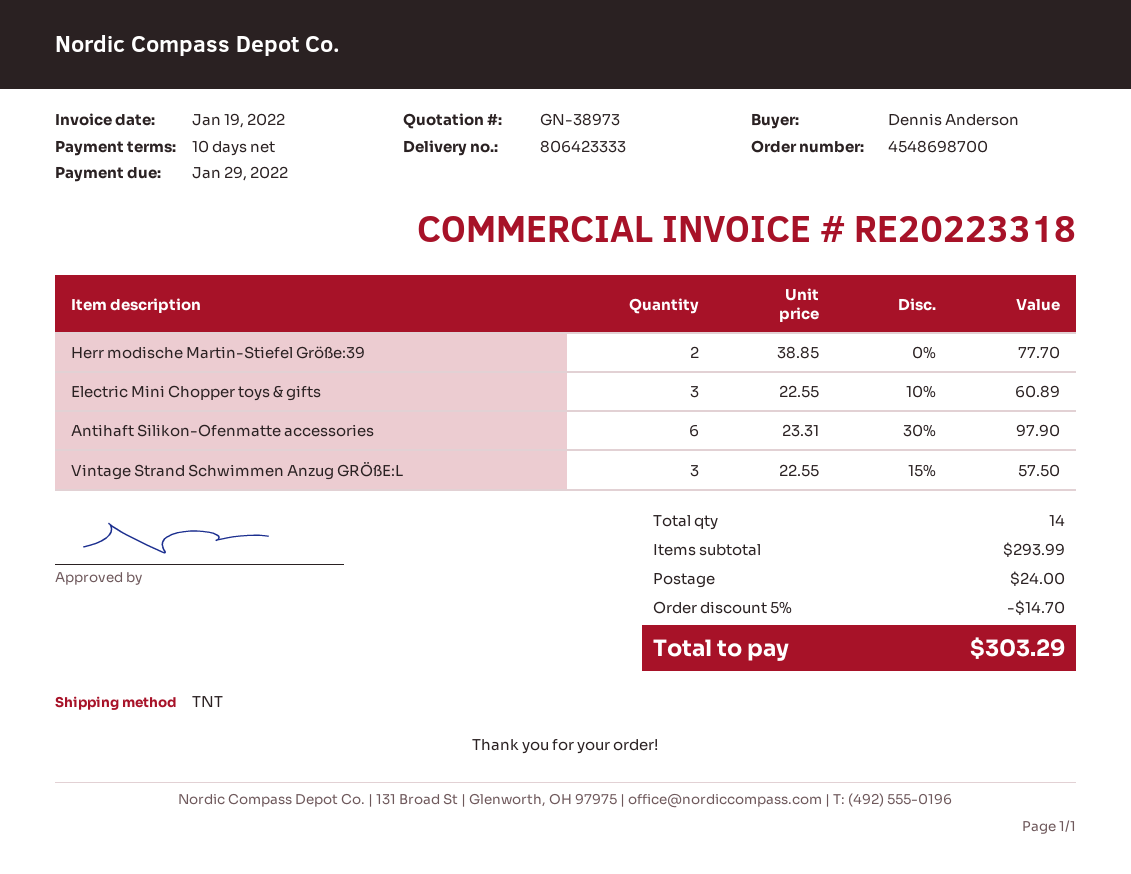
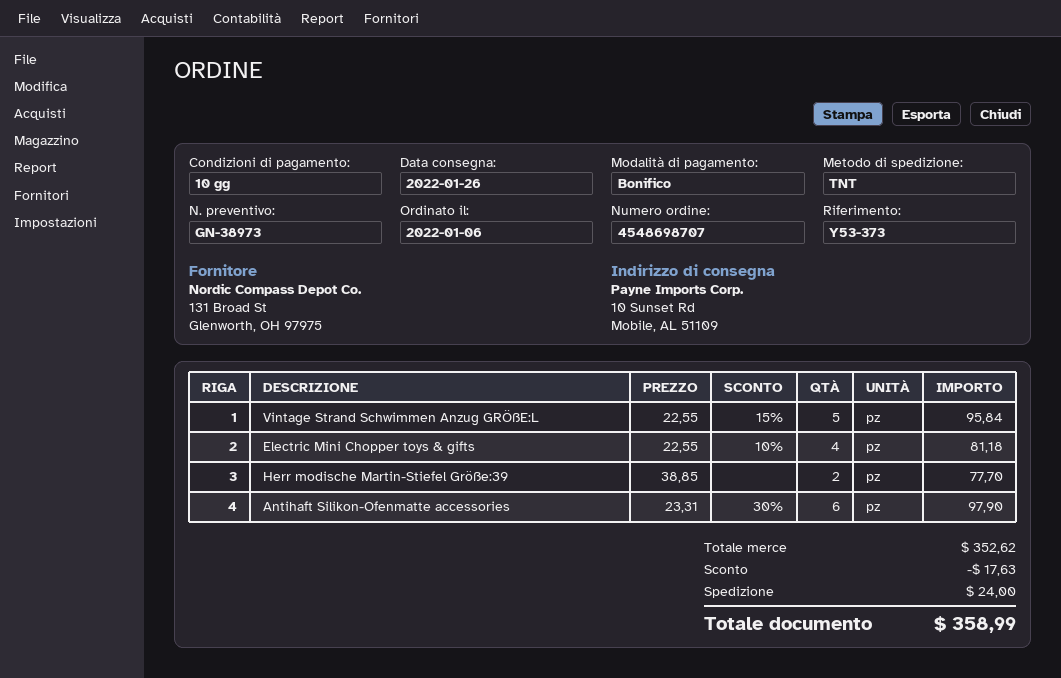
order number: 4548698700 -> 4548698707
Electric Mini Chopper toys & gifts: 3 x 22.55 - 10% = 60.89 -> 4 x 22.55 - 10% = 81.18
Vintage Strand Schwimmen Anzug GRÖßE:L: 3 x 22.55 - 15% = 57.50 -> 5 x 22.55 - 15% = 95.84
subtotal: 293.99 -> 352.62
discount: 14.70 -> 17.63
total: 303.29 -> 358.99

